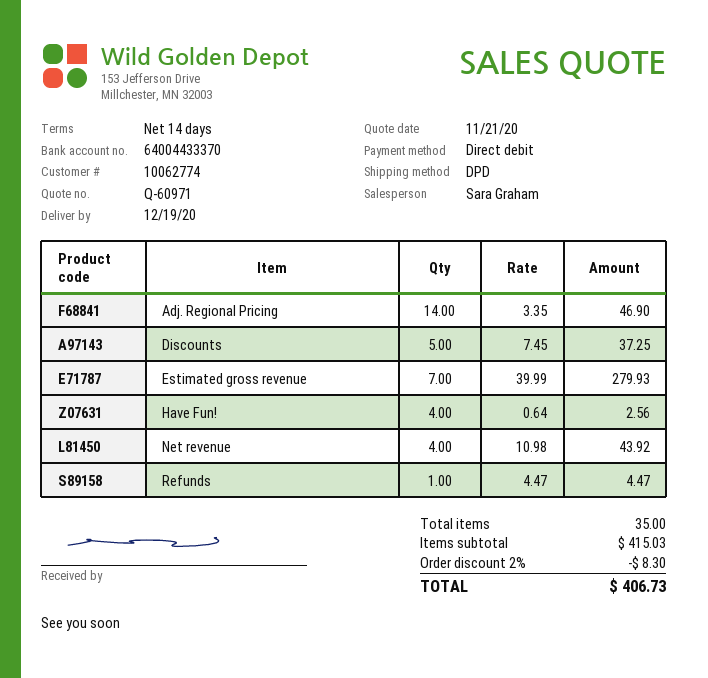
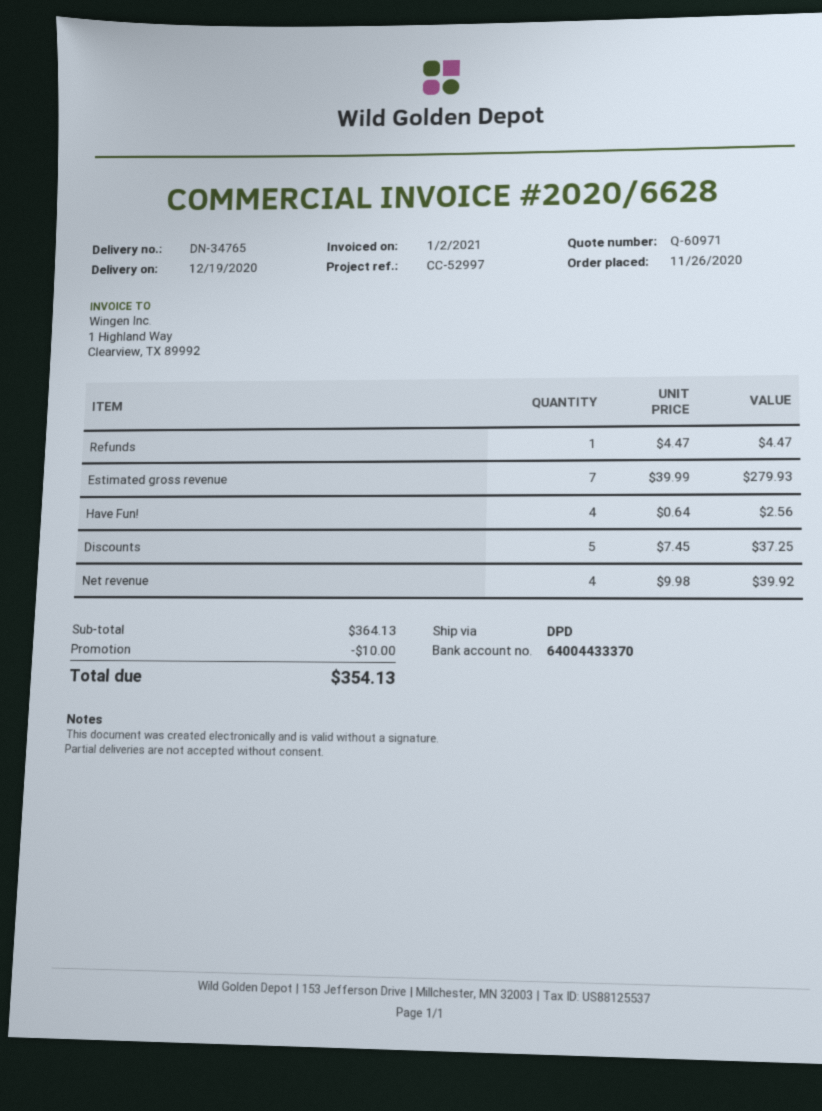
Adj. Regional Pricing: 14 x 3.35 = 46.90 -> none
Net revenue: 4 x 10.98 = 43.92 -> 4 x 9.98 = 39.92
subtotal: 415.03 -> 364.13
discount: 8.30 -> 10.00
total: 406.73 -> 354.13

